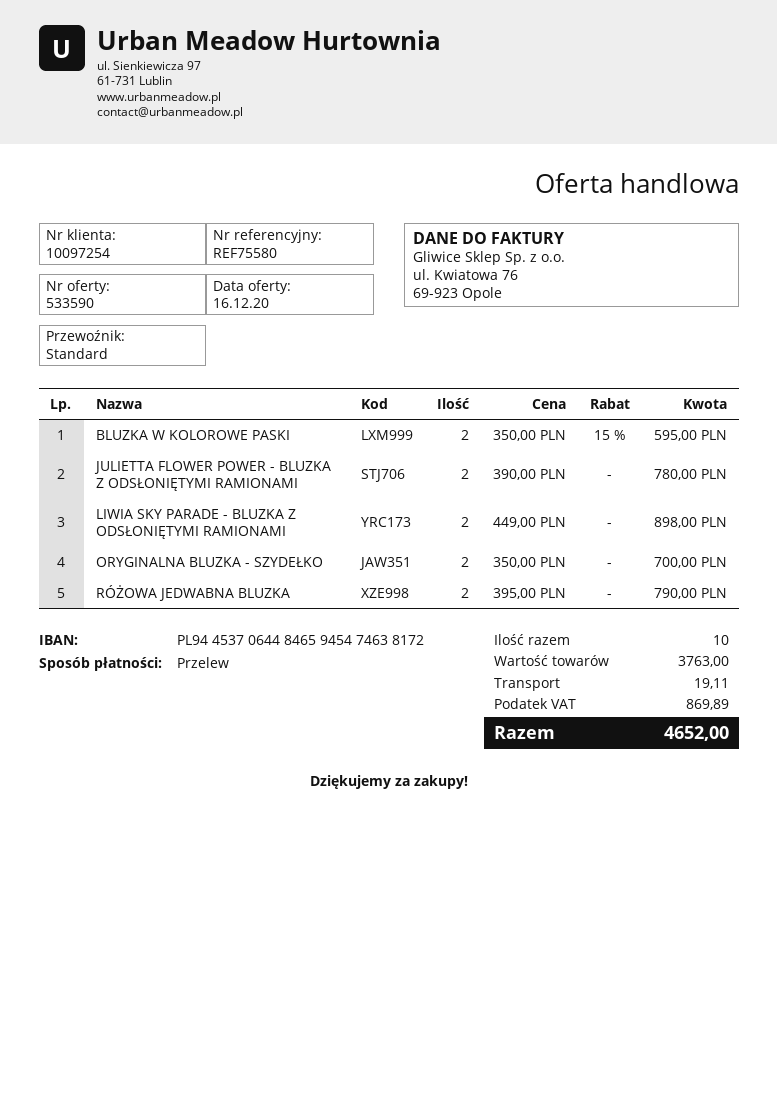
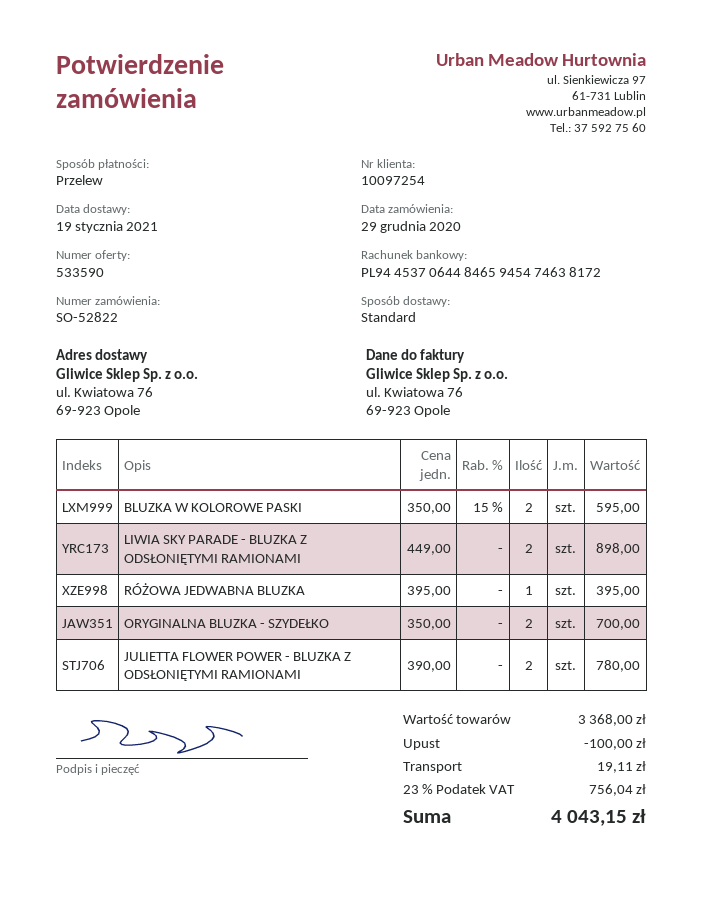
RÓŻOWA JEDWABNA BLUZKA: 2 x 395.00 = 790.00 -> 1 x 395.00 = 395.00
subtotal: 3763.00 -> 3368.00
discount: none -> 100.00
tax: 869.89 -> 756.04
total: 4652.00 -> 4043.15

